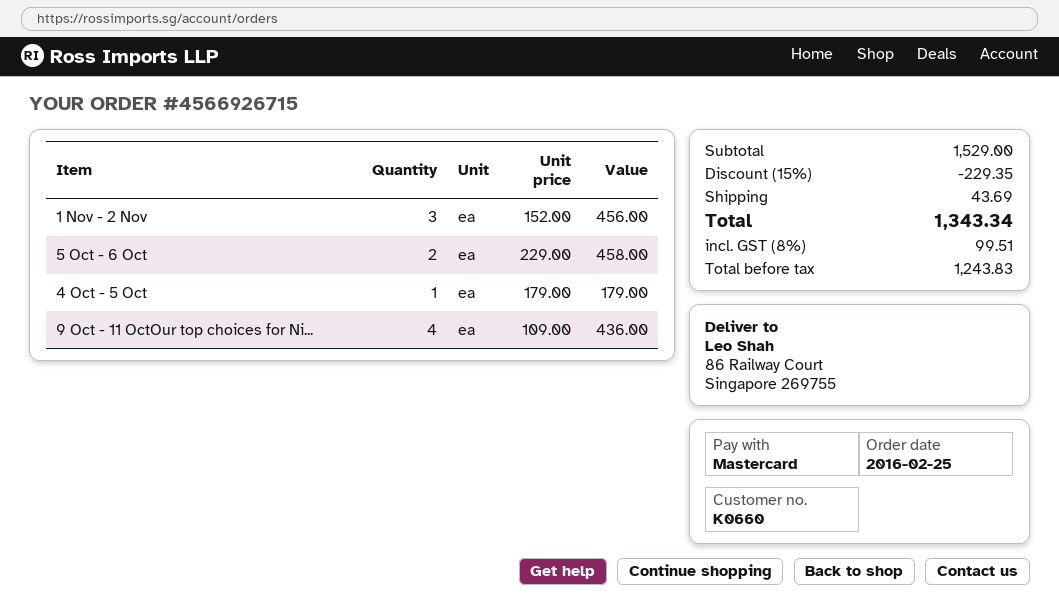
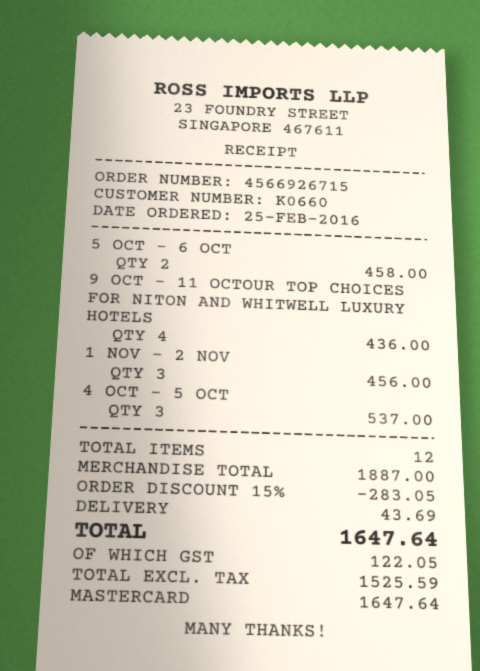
4 Oct - 5 Oct: 1 for 179.00 -> 3 for 537.00
subtotal: 1529.00 -> 1887.00
discount: 15% = 229.35 -> 15% = 283.05
net: 1243.83 -> 1525.59
tax: 99.51 -> 122.05
total: 1343.34 -> 1647.64

